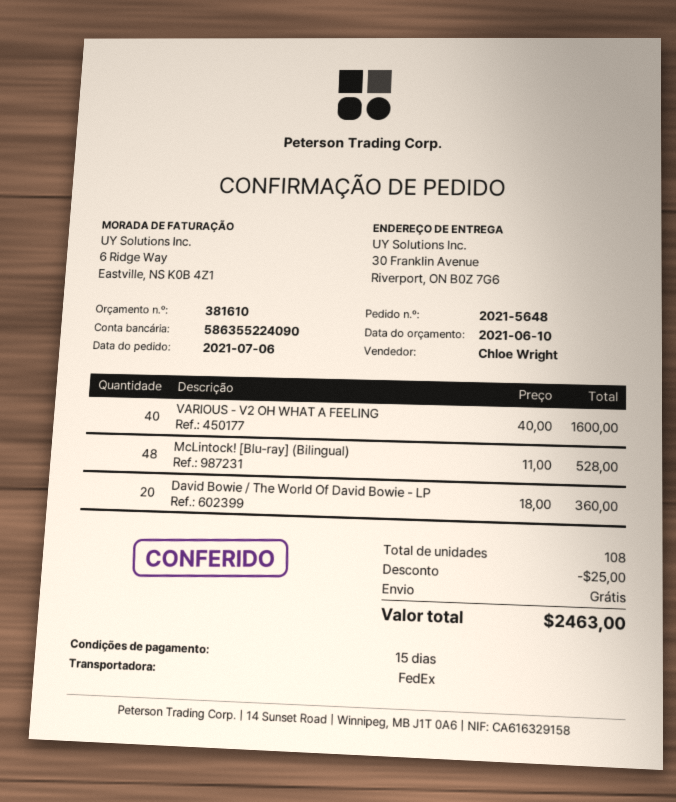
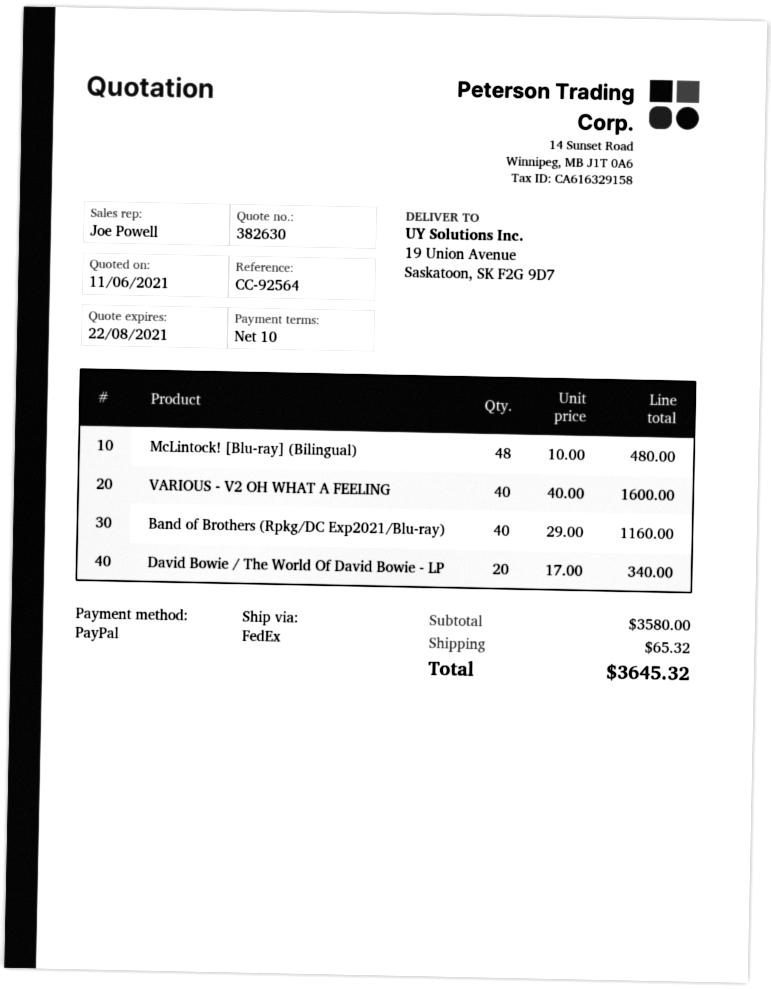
quote number: 381610 -> 382630
quote date: 2021-06-10 -> 2021-06-11
payment terms: 15 days -> 10 days
sales rep: Chloe Wright -> Joe Powell
ship to: 30 Franklin Avenue, Riverport, ON B0Z 7G6 -> 19 Union Avenue, Saskatoon, SK F2G 9D7
McLintock! [Blu-ray] (Bilingual): 48 x 11.00 = 528.00 -> 48 x 10.00 = 480.00
David Bowie / The World Of David Bowie - LP: 20 x 18.00 = 360.00 -> 20 x 17.00 = 340.00
Band of Brothers (Rpkg/DC Exp2021/Blu-ray): none -> 40 x 29.00 = 1160.00
discount: 25.00 -> none
shipping: 0.00 -> 65.32
total: 2463.00 -> 3645.32

